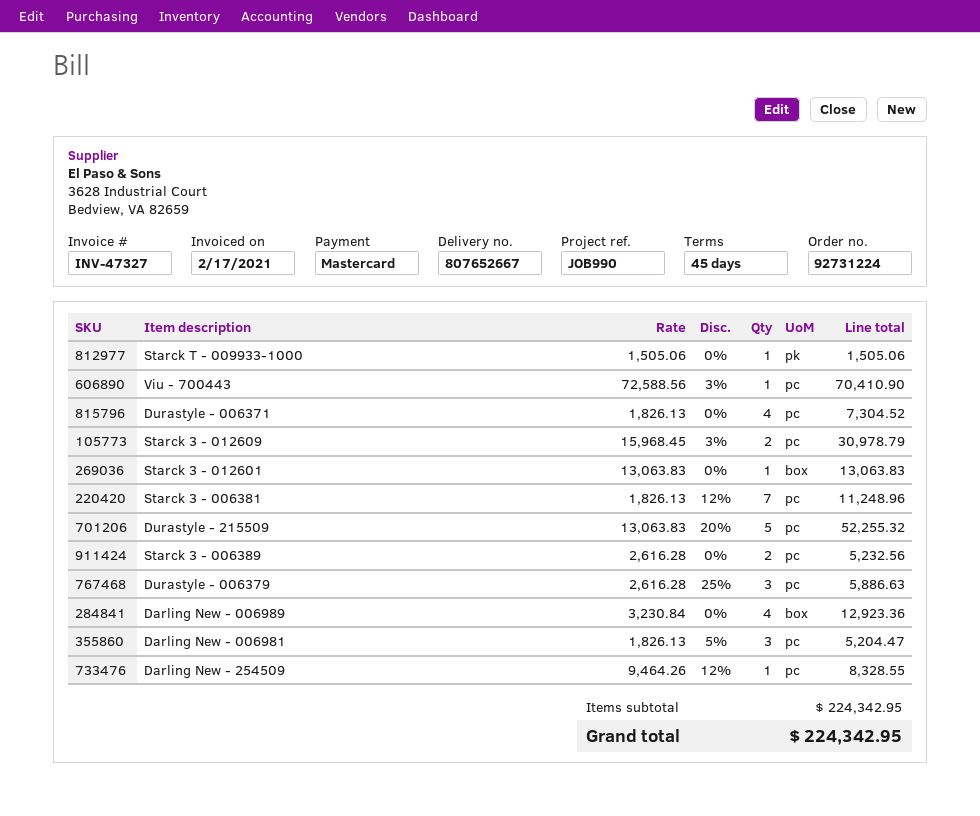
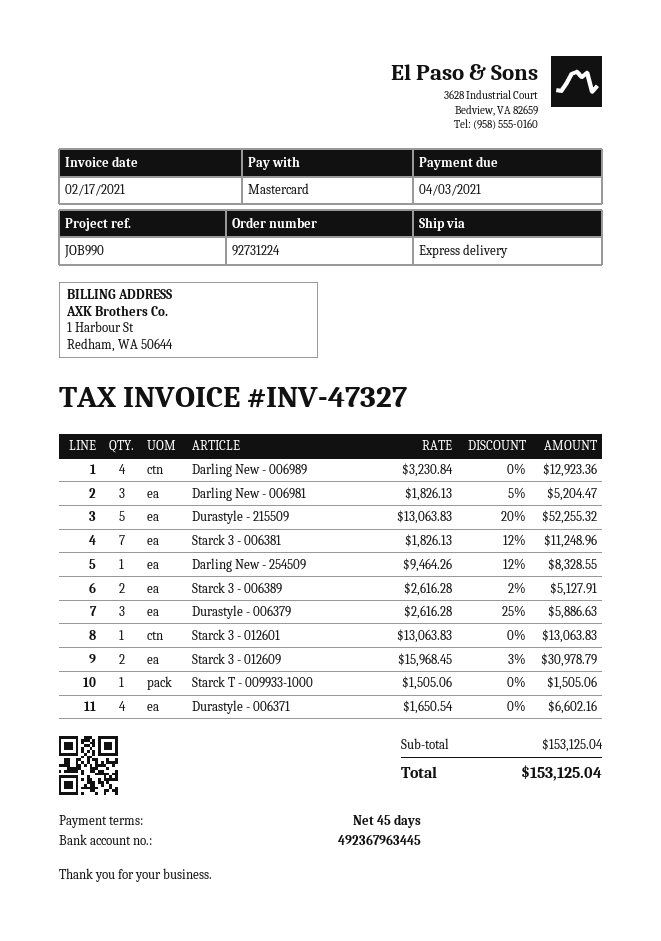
Viu - 700443: 1 x 72588.56 - 3% = 70410.90 -> none
Durastyle - 006371: 4 x 1826.13 = 7304.52 -> 4 x 1650.54 = 6602.16
Starck 3 - 006389: 2 x 2616.28 = 5232.56 -> 2 x 2616.28 - 2% = 5127.91
subtotal: 224342.95 -> 153125.04
total: 224342.95 -> 153125.04

